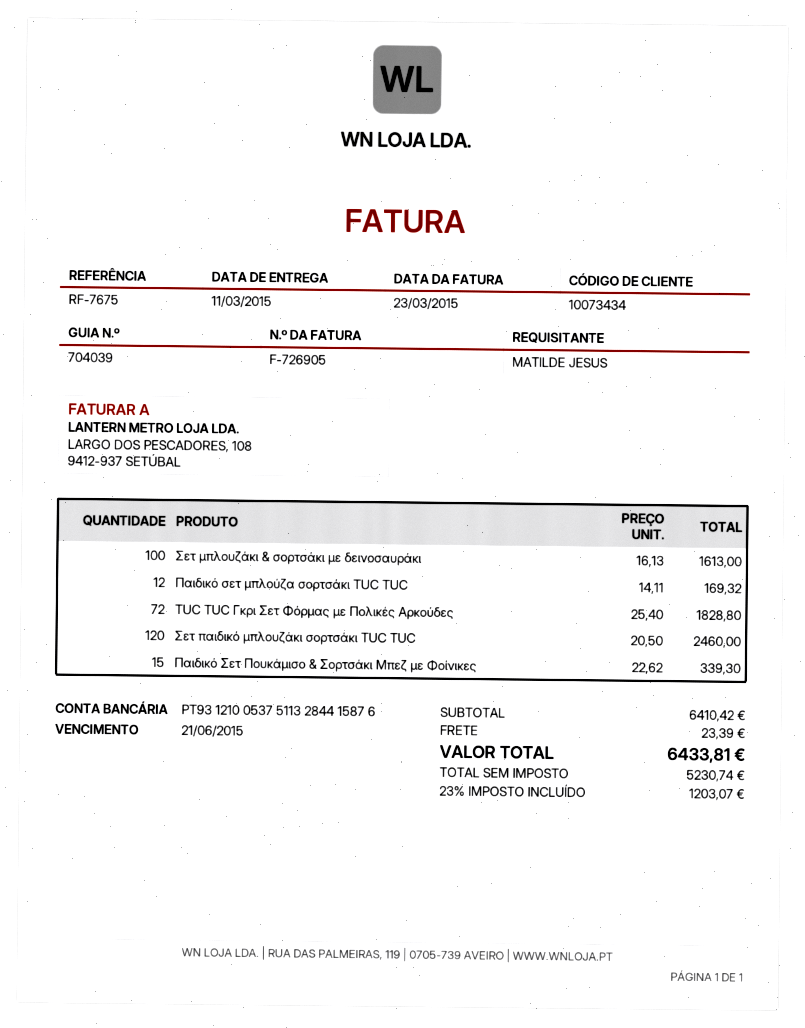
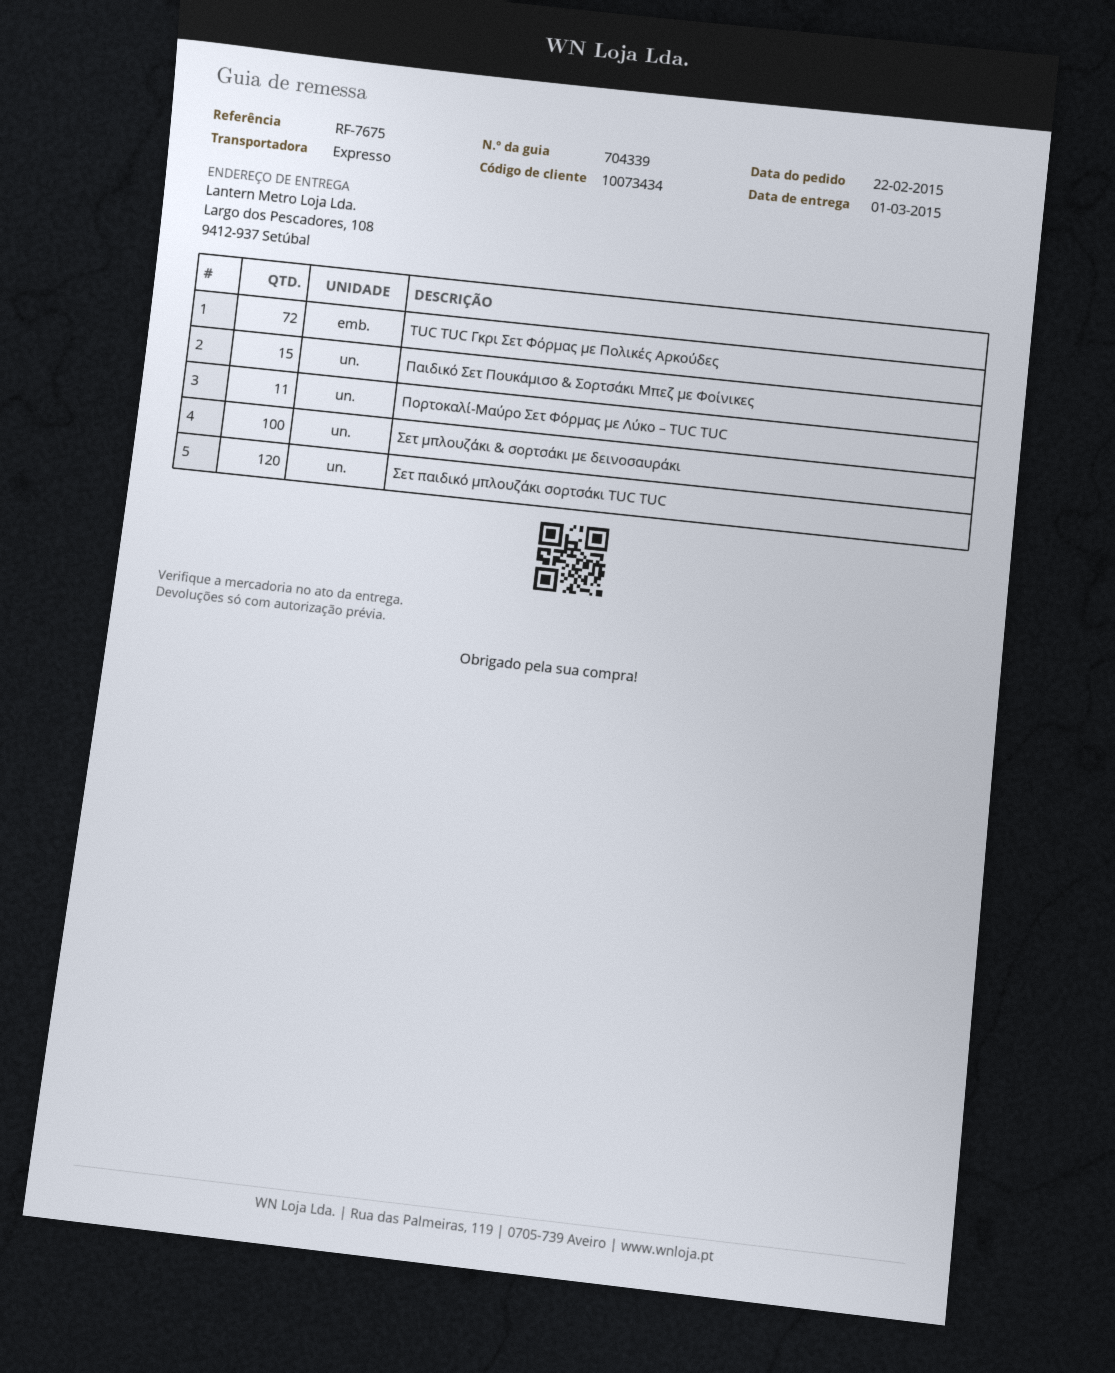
delivery note number: 704039 -> 704339
delivery date: 2015-03-11 -> 2015-03-01
Παιδικό σετ μπλούζα σορτσάκι TUC TUC: 12 -> none
Πορτοκαλί-Μαύρο Σετ Φόρμας με Λύκο – TUC TUC: none -> 11

